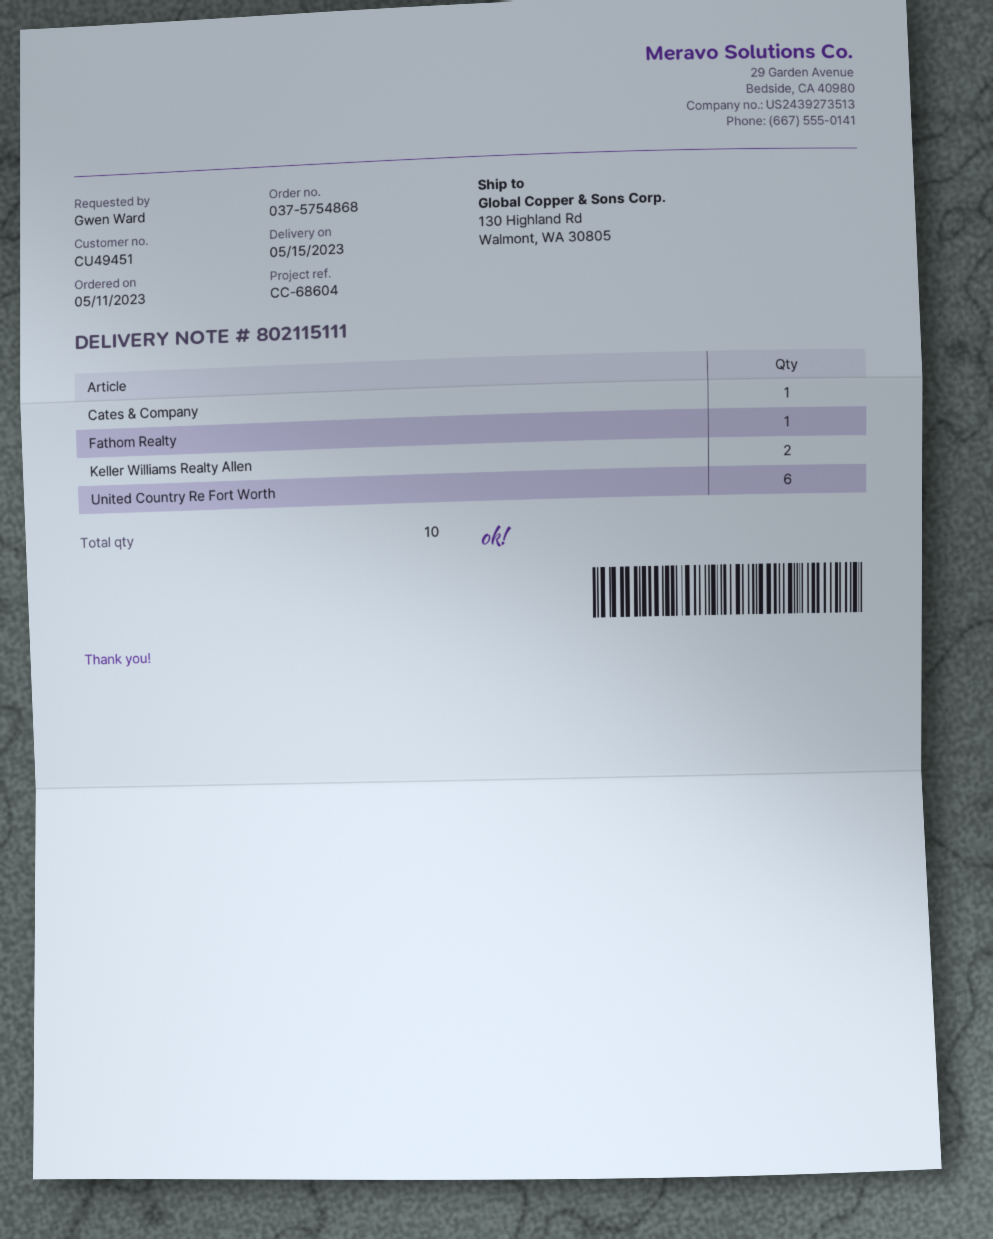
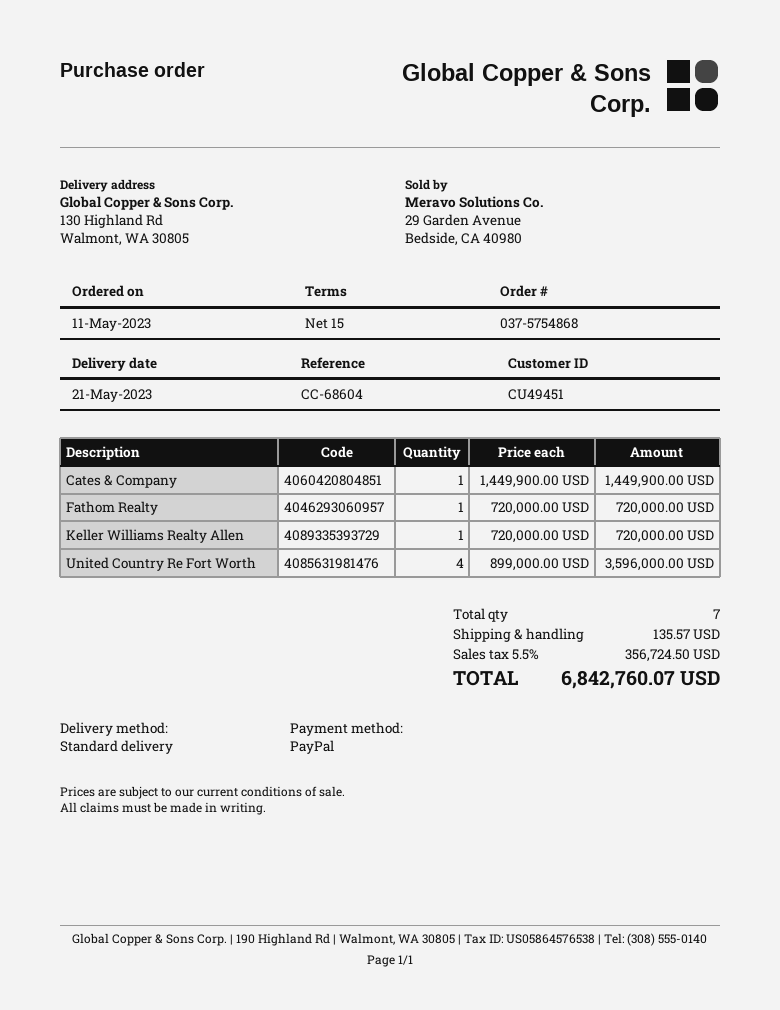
delivery date: 2023-05-15 -> 2023-05-21
Keller Williams Realty Allen: 2 -> 1
United Country Re Fort Worth: 6 -> 4
total quantity: 10 -> 7

